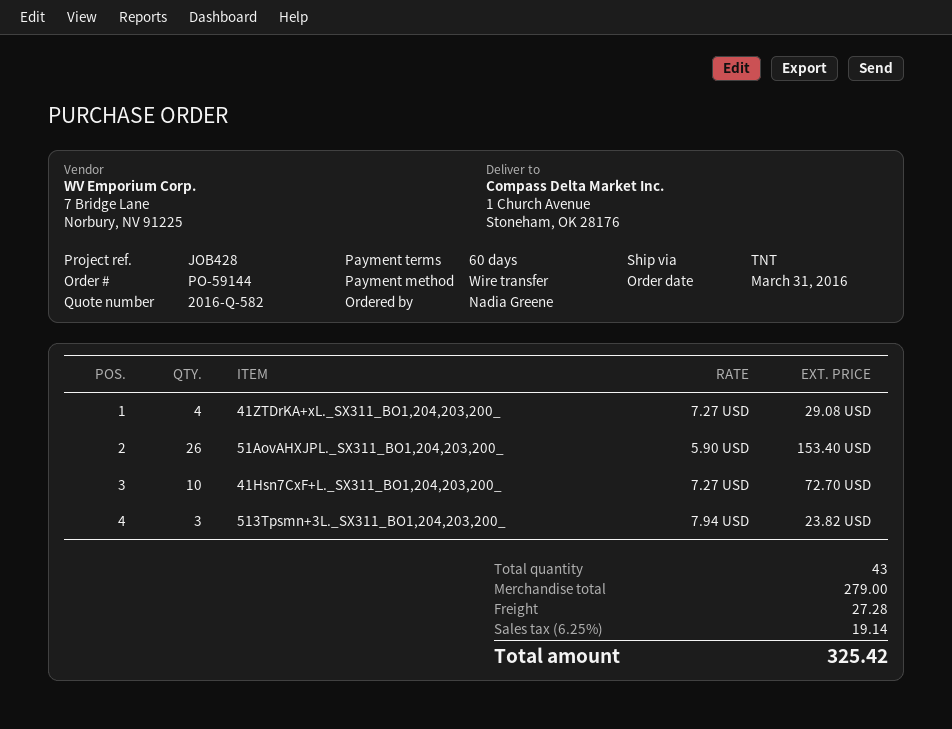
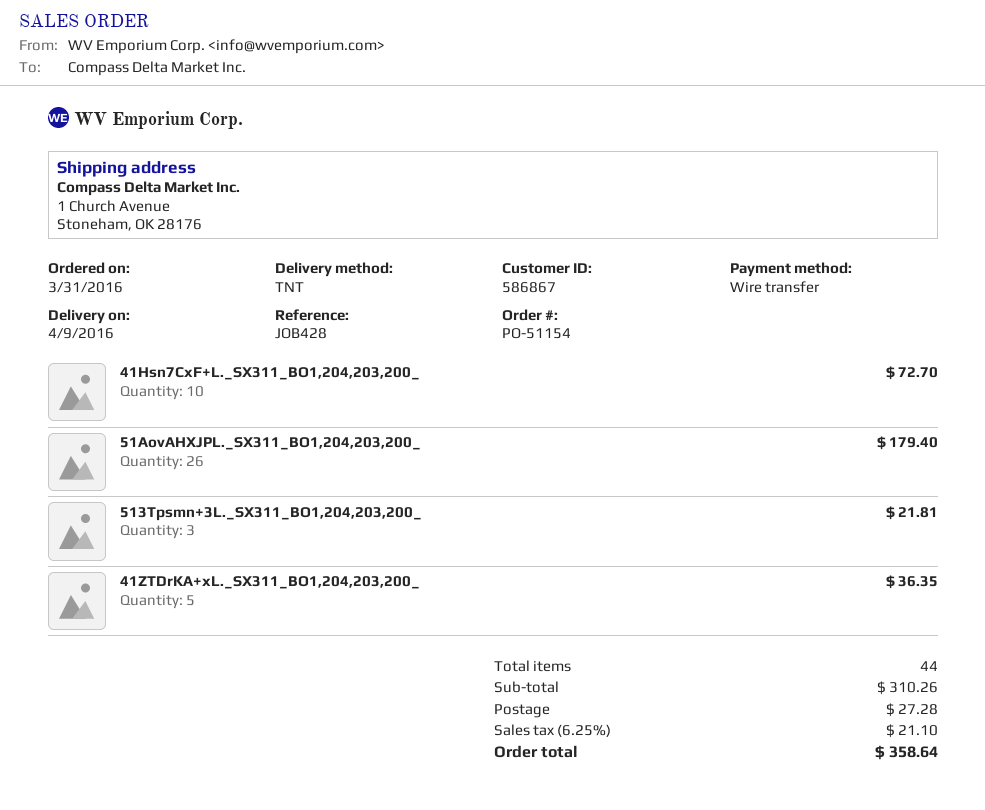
order number: PO-59144 -> PO-51154
41ZTDrKA+xL._SX311_BO1,204,203,200_: 4 for 29.08 -> 5 for 36.35
51AovAHXJPL._SX311_BO1,204,203,200_: 26 for 153.40 -> 26 for 179.40
513Tpsmn+3L._SX311_BO1,204,203,200_: 3 for 23.82 -> 3 for 21.81
total quantity: 43 -> 44
subtotal: 279.00 -> 310.26
tax: 6.25% = 19.14 -> 6.25% = 21.10
total: 325.42 -> 358.64

